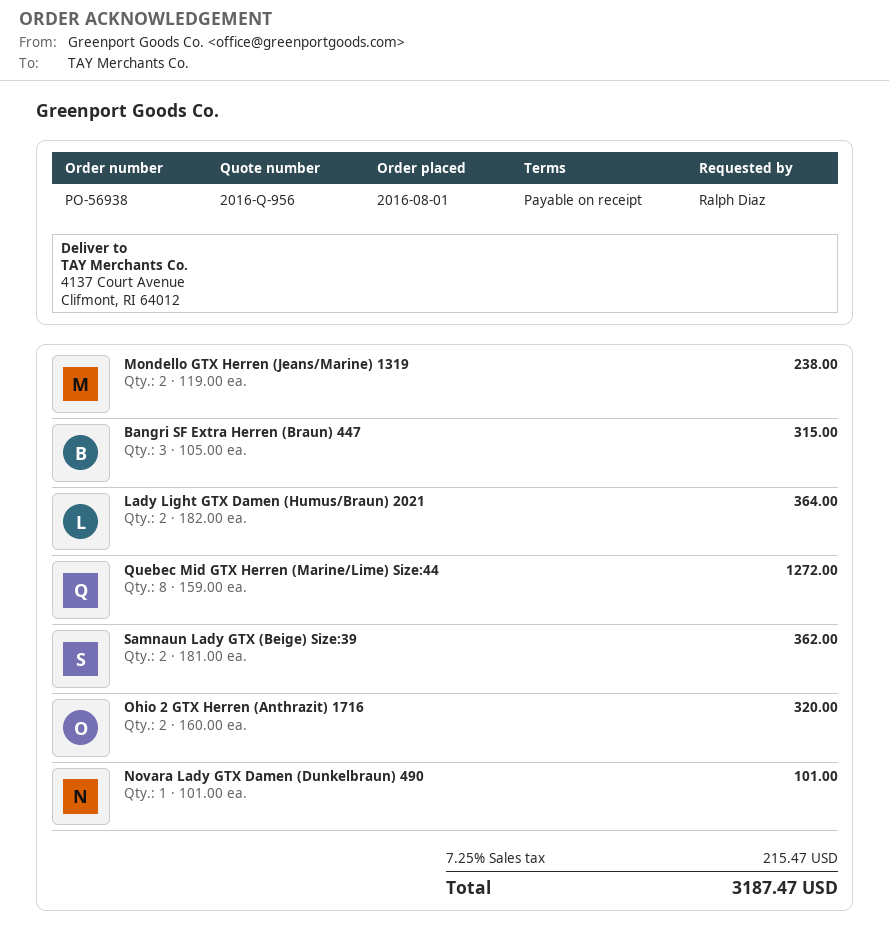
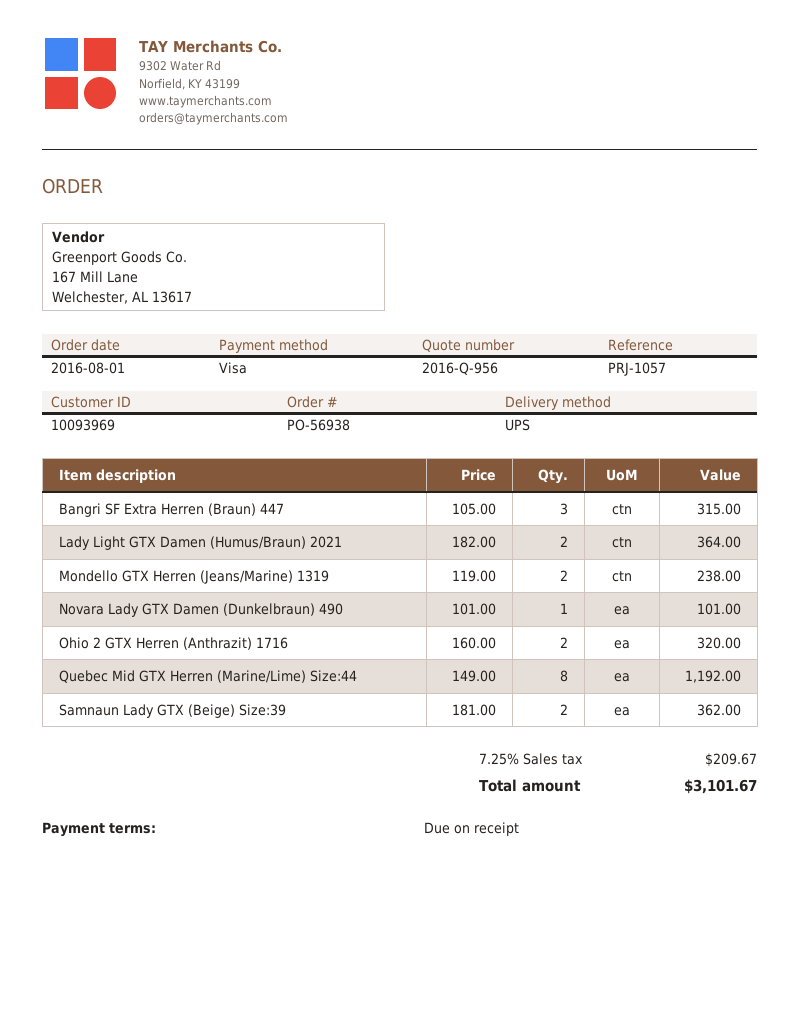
Quebec Mid GTX Herren (Marine/Lime) Size:44: 8 x 159.00 = 1272.00 -> 8 x 149.00 = 1192.00
tax: 7.25% = 215.47 -> 7.25% = 209.67
total: 3187.47 -> 3101.67

